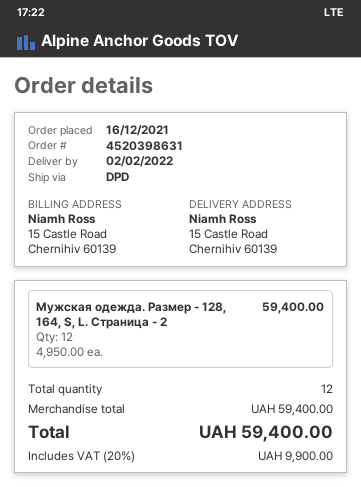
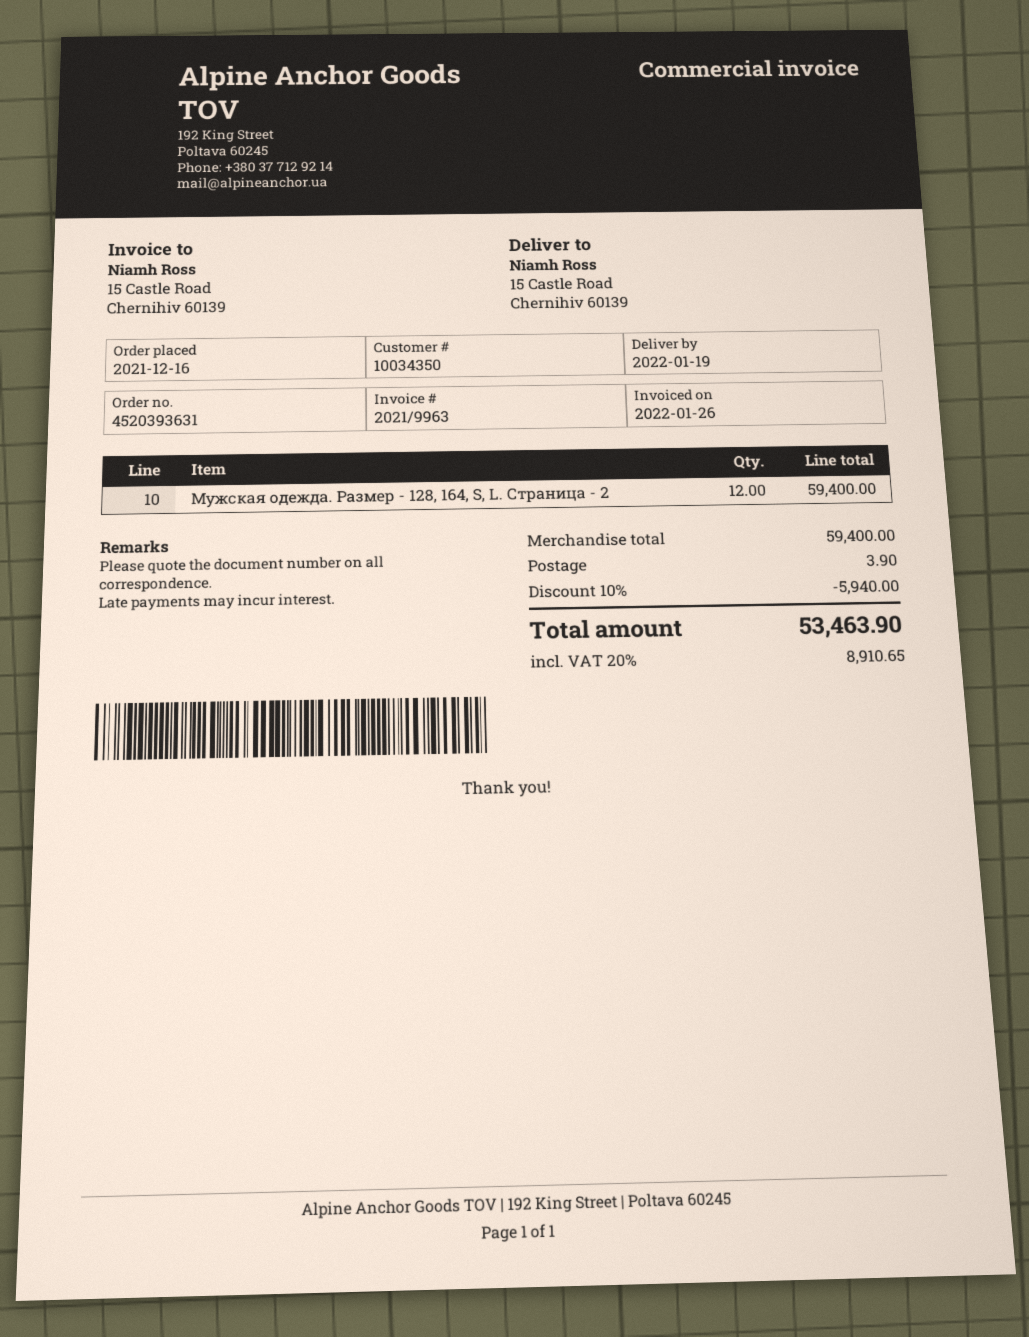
order number: 4520398631 -> 4520393631
delivery date: 2022-02-02 -> 2022-01-19
discount: none -> 10% = 5940.00
shipping: none -> 3.90
tax: 20% = 9900.00 -> 20% = 8910.65
total: 59400.00 -> 53463.90

